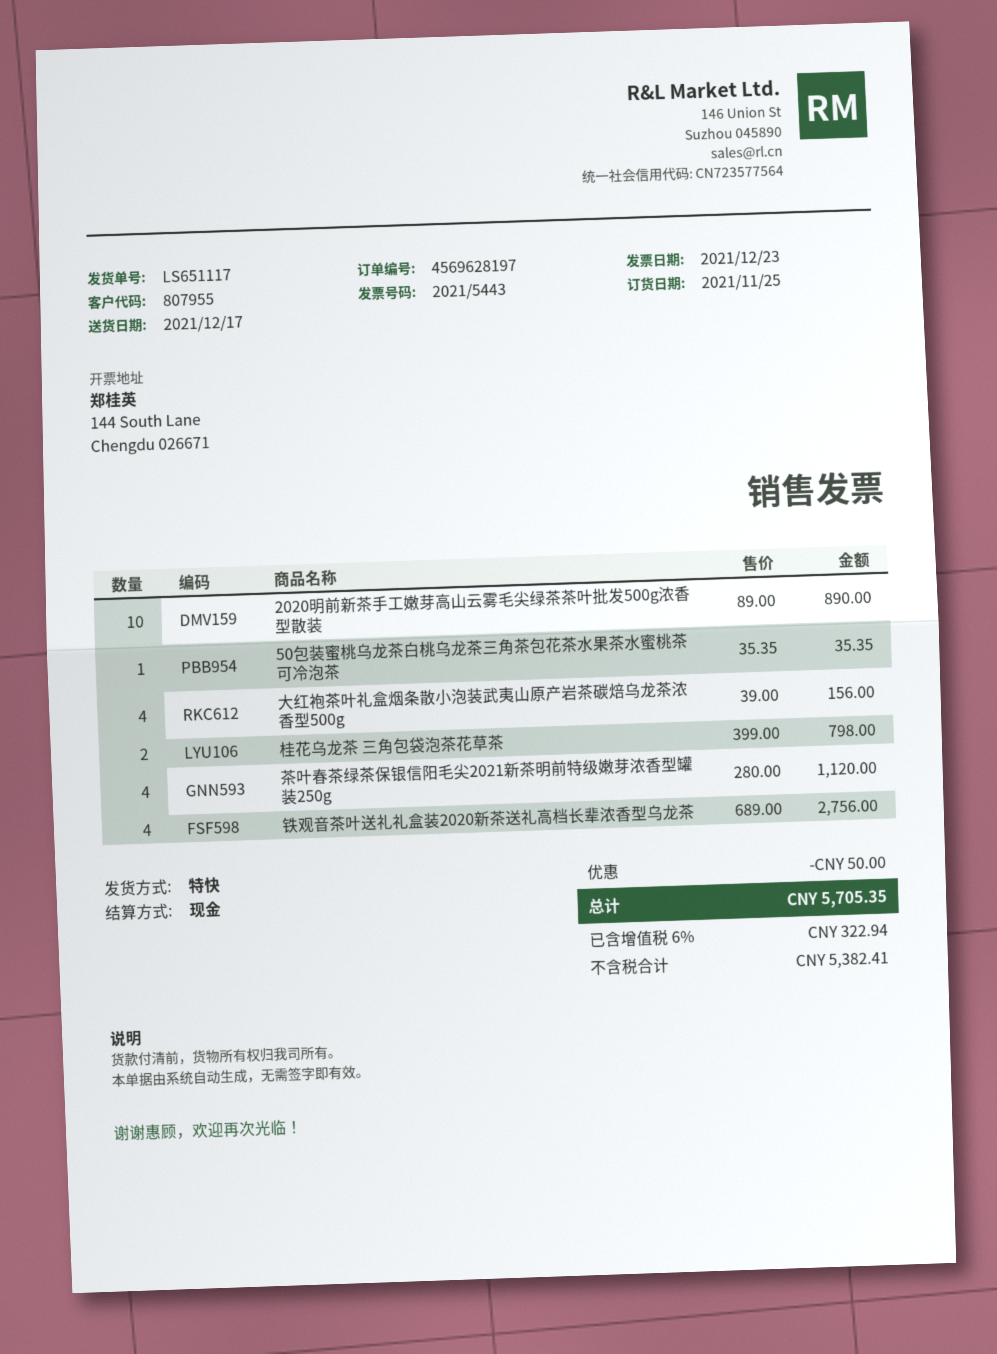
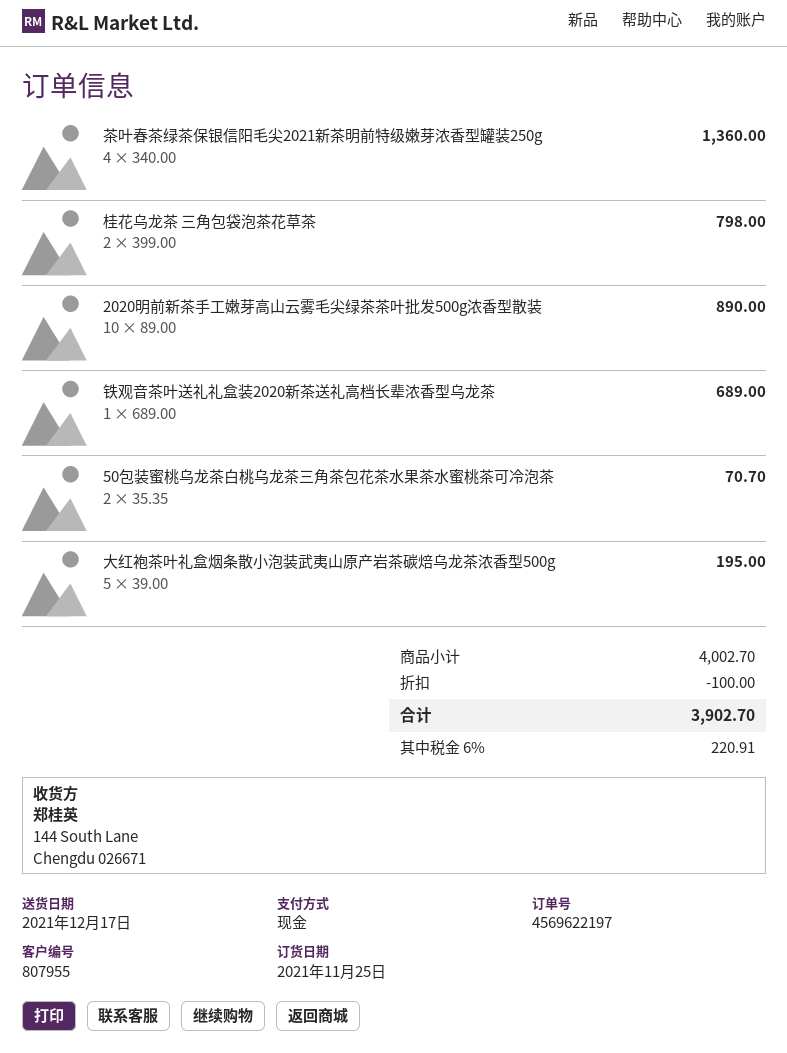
order number: 4569628197 -> 4569622197
50包装蜜桃乌龙茶白桃乌龙茶三角茶包花茶水果茶水蜜桃茶可冷泡茶: 1 x 35.35 = 35.35 -> 2 x 35.35 = 70.70
大红袍茶叶礼盒烟条散小泡装武夷山原产岩茶碳焙乌龙茶浓香型500g: 4 x 39.00 = 156.00 -> 5 x 39.00 = 195.00
茶叶春茶绿茶保银信阳毛尖2021新茶明前特级嫩芽浓香型罐装250g: 4 x 280.00 = 1120.00 -> 4 x 340.00 = 1360.00
铁观音茶叶送礼礼盒装2020新茶送礼高档长辈浓香型乌龙茶: 4 x 689.00 = 2756.00 -> 1 x 689.00 = 689.00
discount: 50.00 -> 100.00
tax: 6% = 322.94 -> 6% = 220.91
total: 5705.35 -> 3902.70

